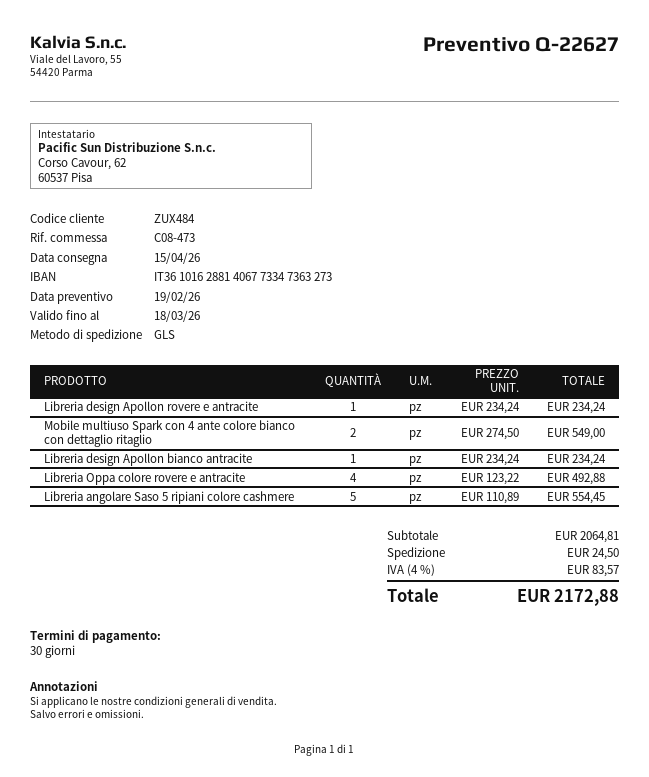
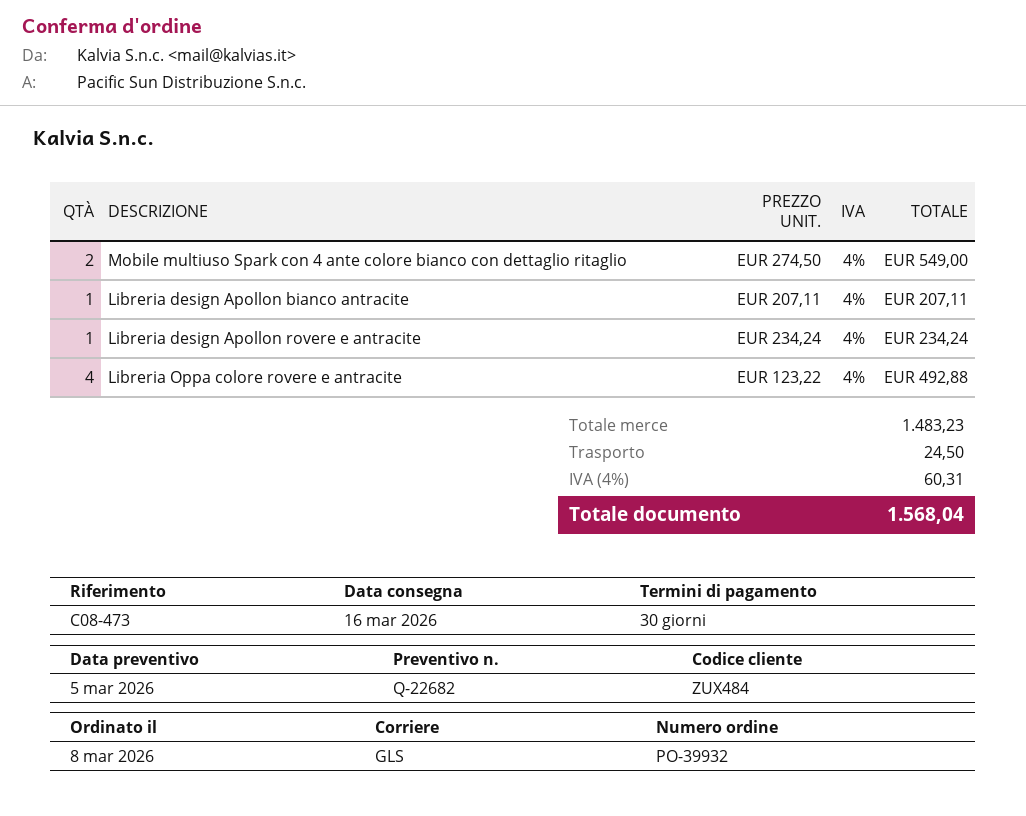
quote number: Q-22627 -> Q-22682
quote date: 2026-02-19 -> 2026-03-05
delivery date: 2026-04-15 -> 2026-03-16
Libreria design Apollon bianco antracite: 1 x 234.24 = 234.24 -> 1 x 207.11 = 207.11
Libreria angolare Saso 5 ripiani colore cashmere: 5 x 110.89 = 554.45 -> none
subtotal: 2064.81 -> 1483.23
tax: 4% = 83.57 -> 4% = 60.31
total: 2172.88 -> 1568.04

